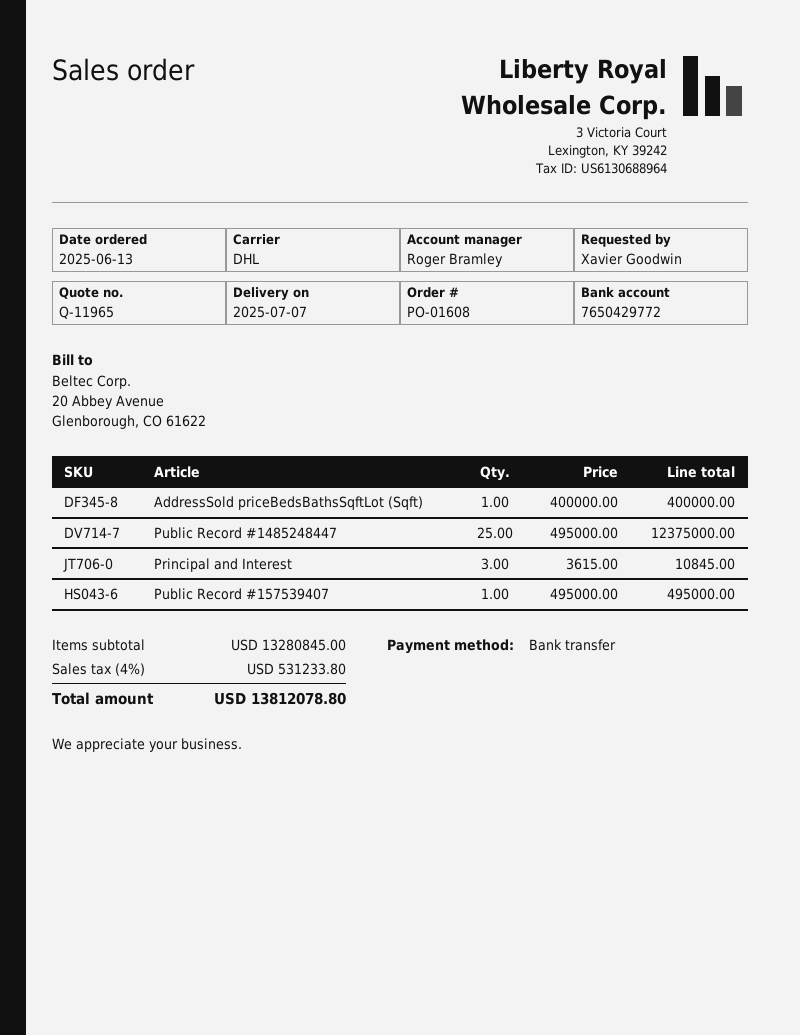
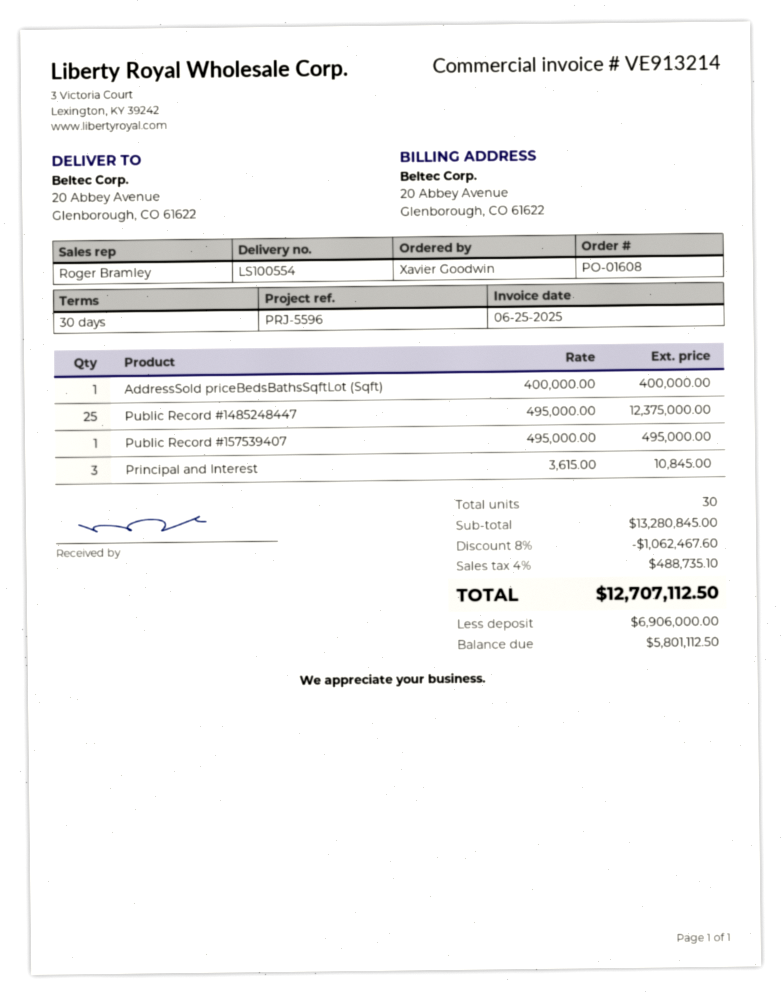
discount: none -> 8% = 1062467.60
tax: 4% = 531233.80 -> 4% = 488735.10
total: 13812078.80 -> 12707112.50

